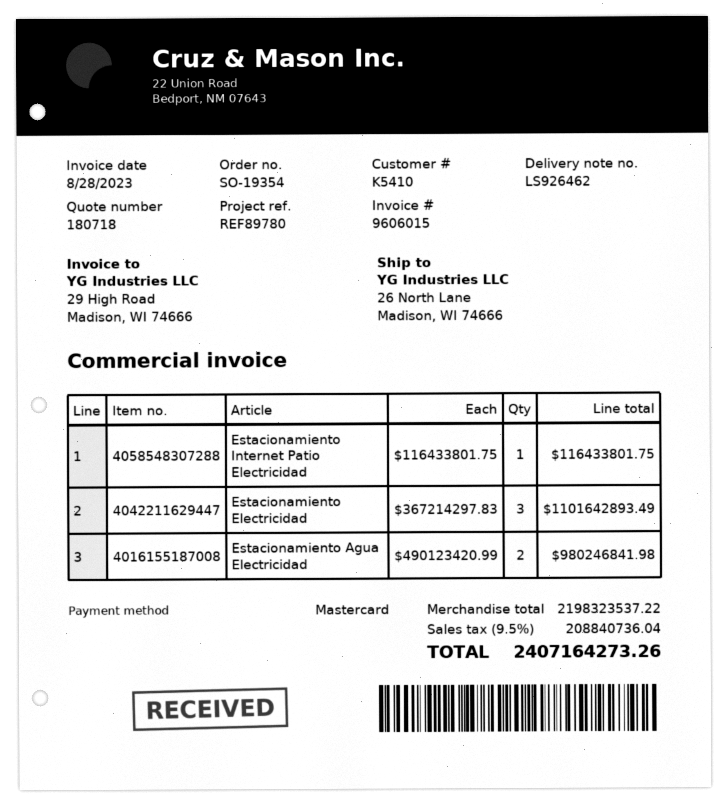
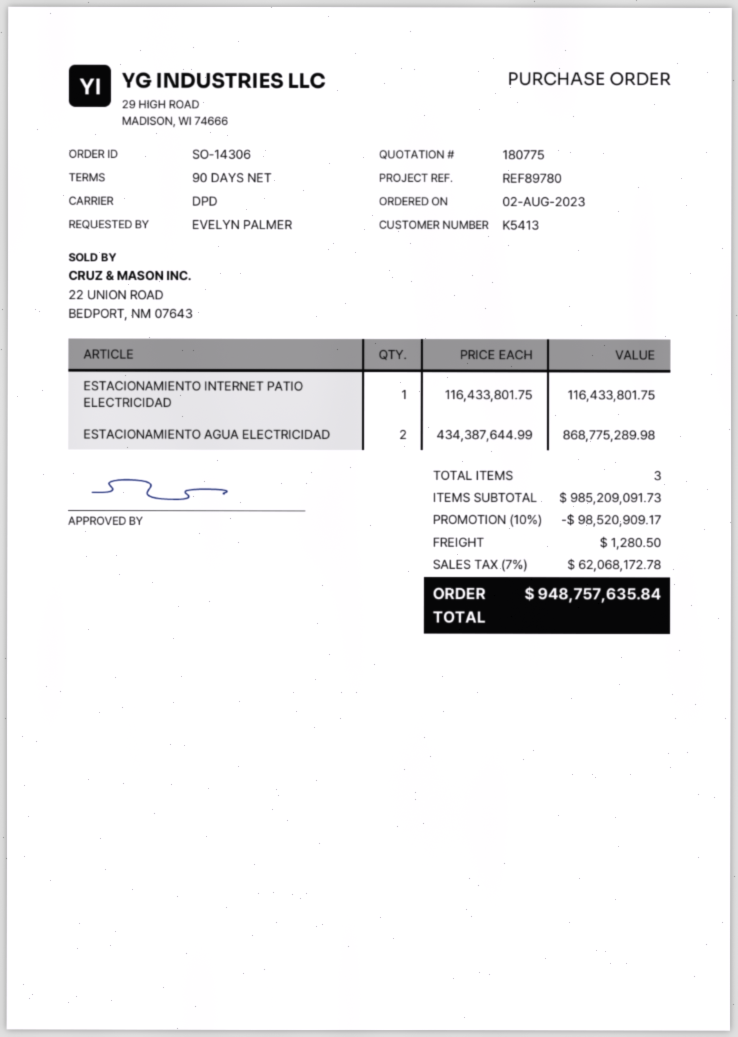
quote number: 180718 -> 180775
order number: SO-19354 -> SO-14306
customer number: K5410 -> K5413
Estacionamiento Electricidad: 3 x 367214297.83 = 1101642893.49 -> none
Estacionamiento Agua Electricidad: 2 x 490123420.99 = 980246841.98 -> 2 x 434387644.99 = 868775289.98
subtotal: 2198323537.22 -> 985209091.73
discount: none -> 10% = 98520909.17
shipping: none -> 1280.50
tax: 9.5% = 208840736.04 -> 7% = 62068172.78
total: 2407164273.26 -> 948757635.84

